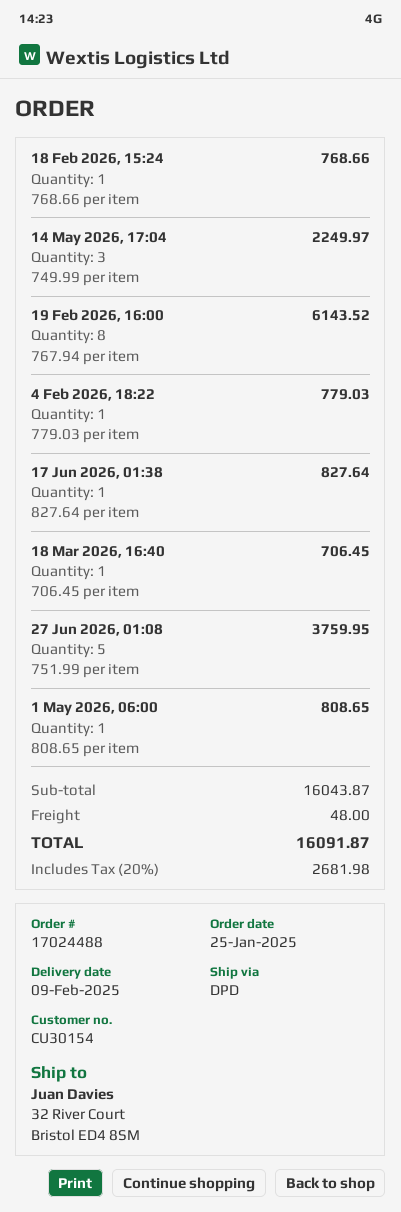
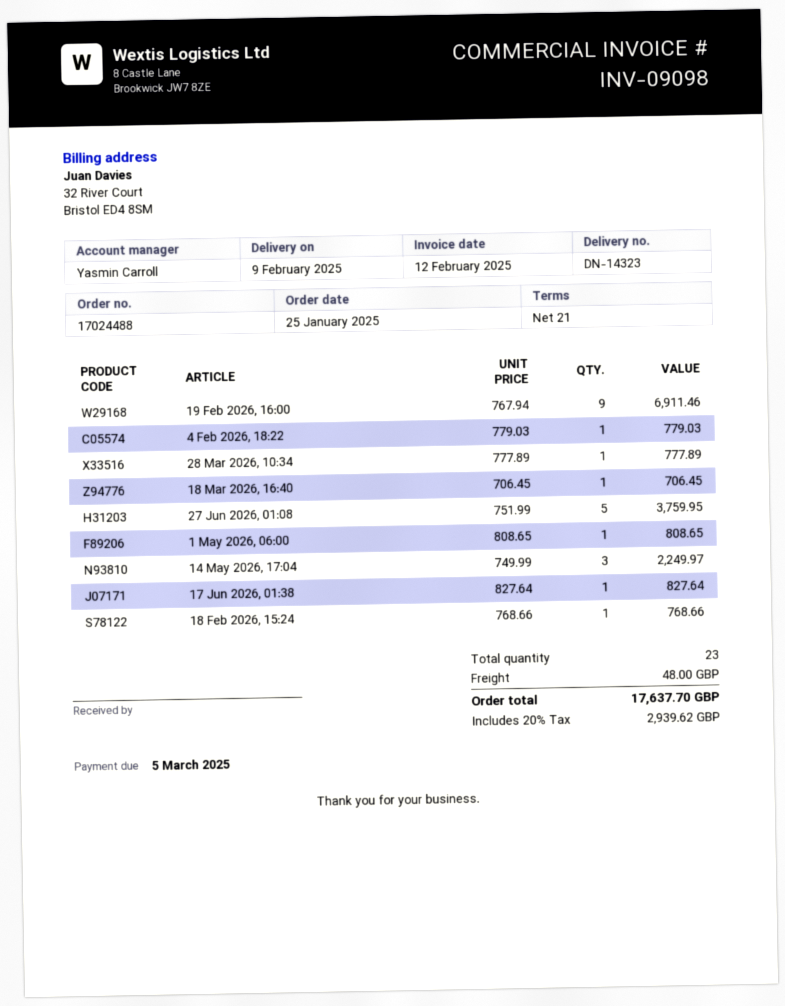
19 Feb 2026, 16:00: 8 x 767.94 = 6143.52 -> 9 x 767.94 = 6911.46
28 Mar 2026, 10:34: none -> 1 x 777.89 = 777.89
tax: 20% = 2681.98 -> 20% = 2939.62
total: 16091.87 -> 17637.70

